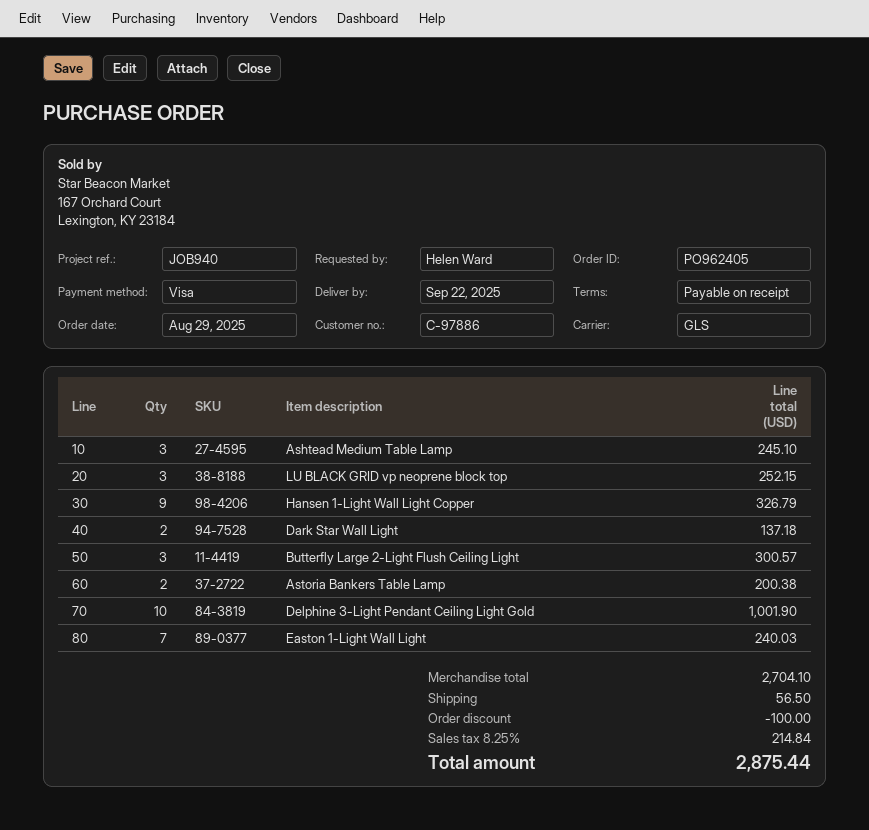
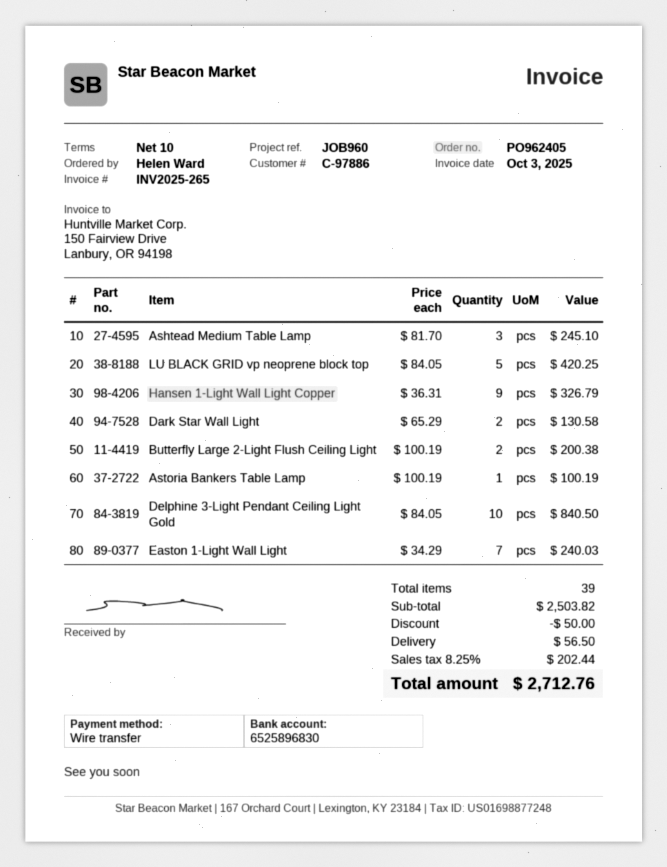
payment terms: on receipt -> 10 days
reference: JOB940 -> JOB960
payment method: Visa -> bank transfer
LU BLACK GRID vp neoprene block top: 3 for 252.15 -> 5 for 420.25
Dark Star Wall Light: 2 for 137.18 -> 2 for 130.58
Butterfly Large 2-Light Flush Ceiling Light: 3 for 300.57 -> 2 for 200.38
Astoria Bankers Table Lamp: 2 for 200.38 -> 1 for 100.19
Delphine 3-Light Pendant Ceiling Light Gold: 10 for 1001.90 -> 10 for 840.50
subtotal: 2704.10 -> 2503.82
discount: 100.00 -> 50.00
tax: 8.25% = 214.84 -> 8.25% = 202.44
total: 2875.44 -> 2712.76

